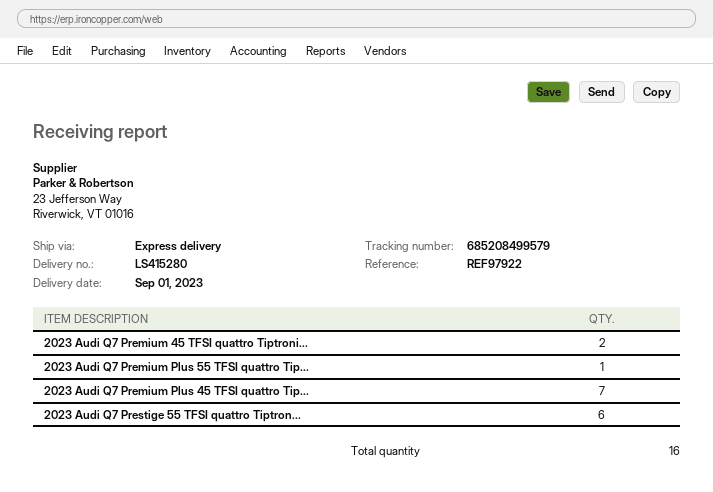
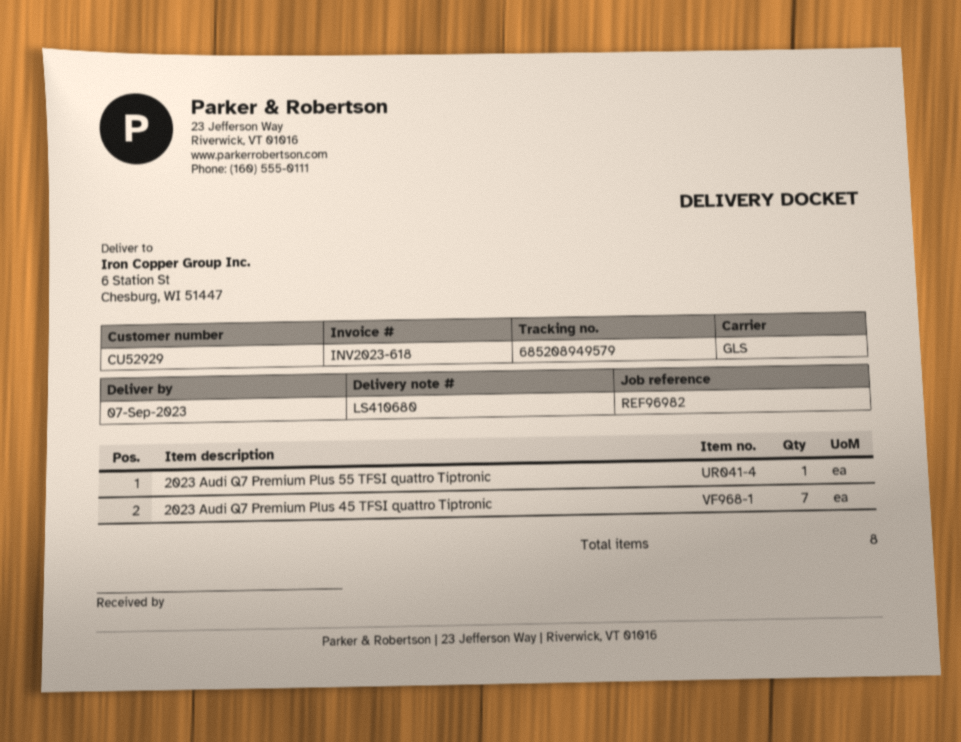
delivery note number: LS415280 -> LS410680
delivery date: 2023-09-01 -> 2023-09-07
reference: REF97922 -> REF96982
shipping method: express -> GLS
tracking number: 685208499579 -> 685208949579
2023 Audi Q7 Premium 45 TFSI quattro Tiptroni...: 2 -> none
2023 Audi Q7 Prestige 55 TFSI quattro Tiptron...: 6 -> none
total quantity: 16 -> 8

